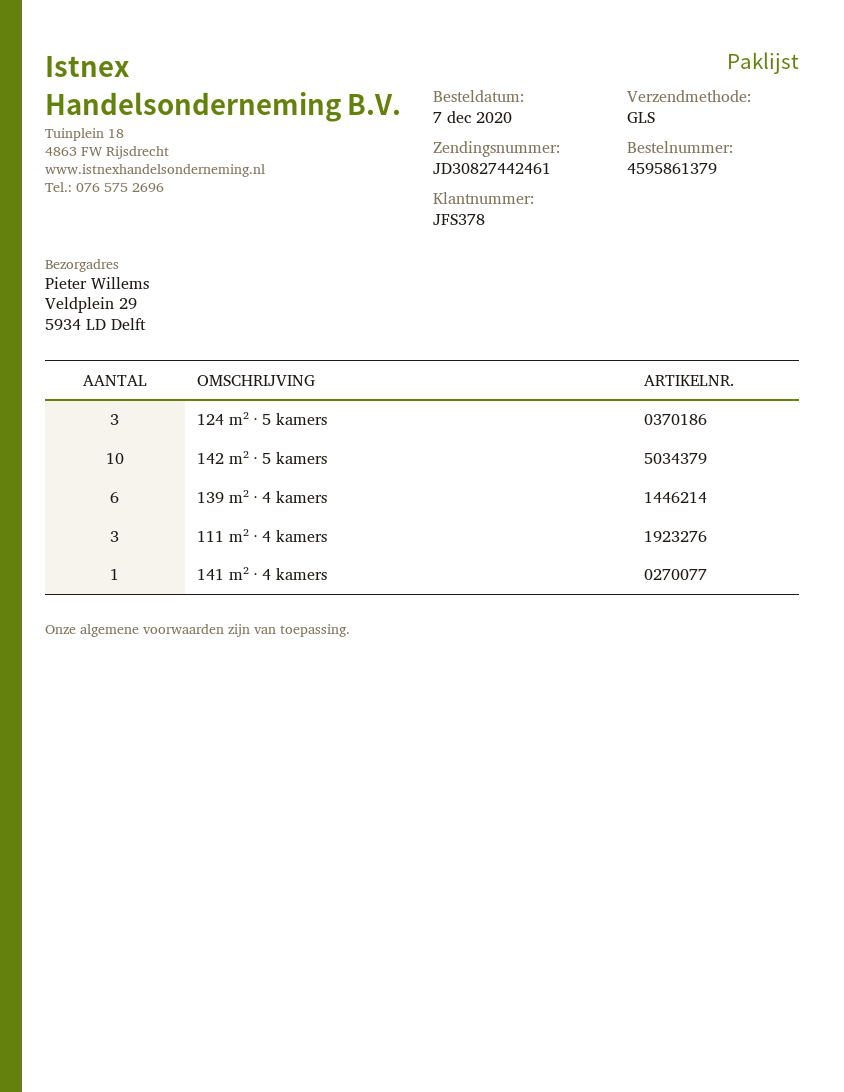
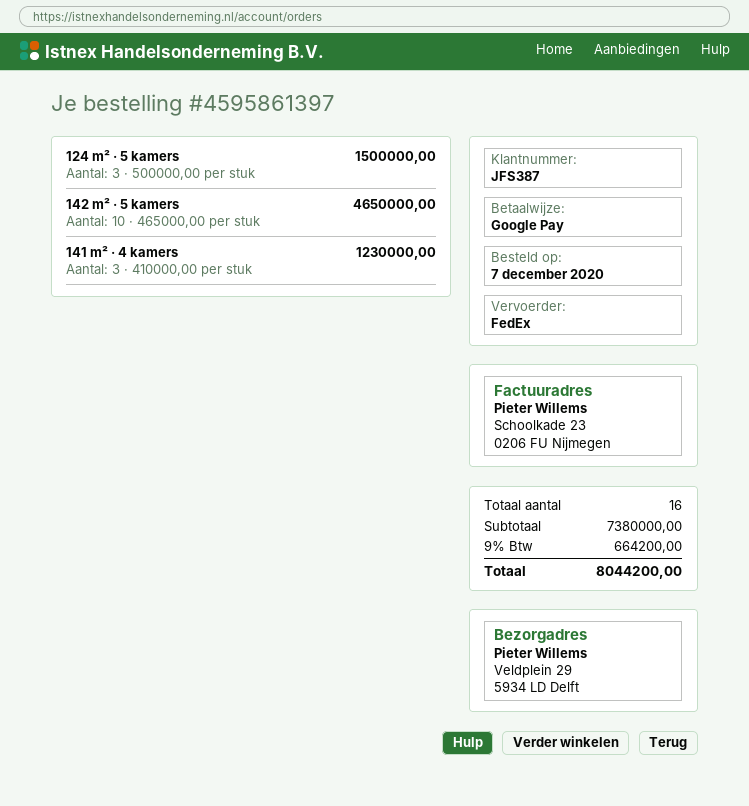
order number: 4595861379 -> 4595861397
customer number: JFS378 -> JFS387
shipping method: GLS -> FedEx
139 m² · 4 kamers: 6 -> none
111 m² · 4 kamers: 3 -> none
141 m² · 4 kamers: 1 -> 3

